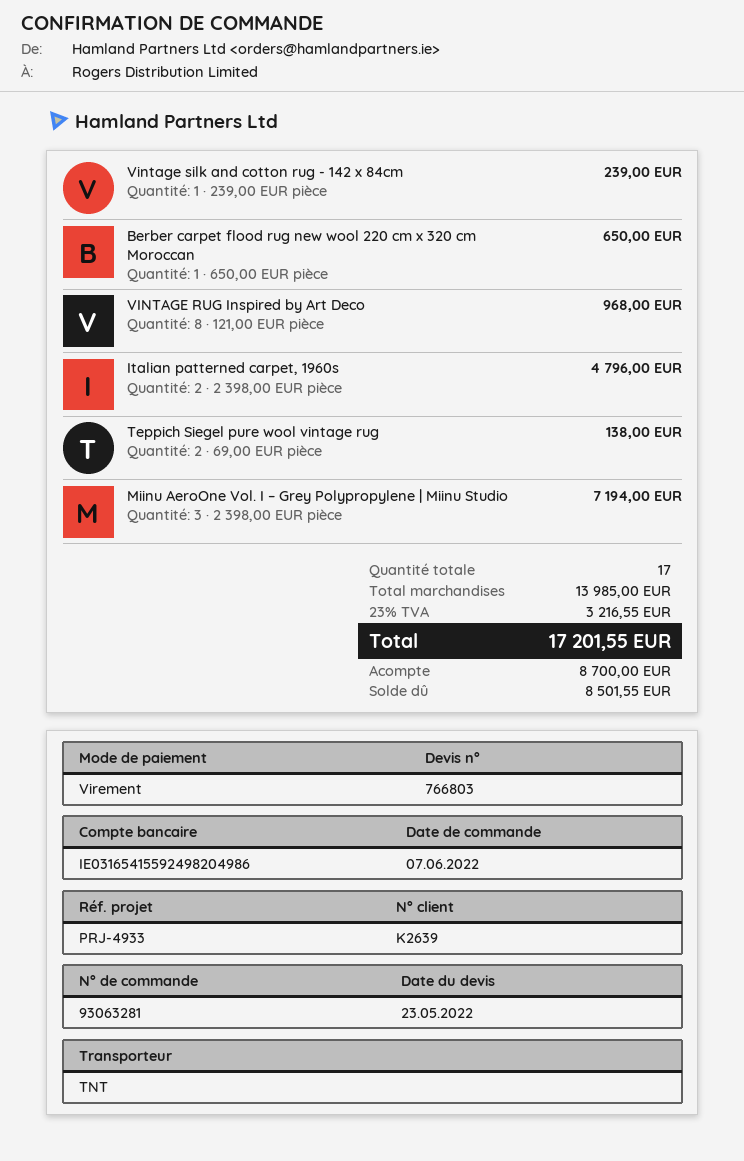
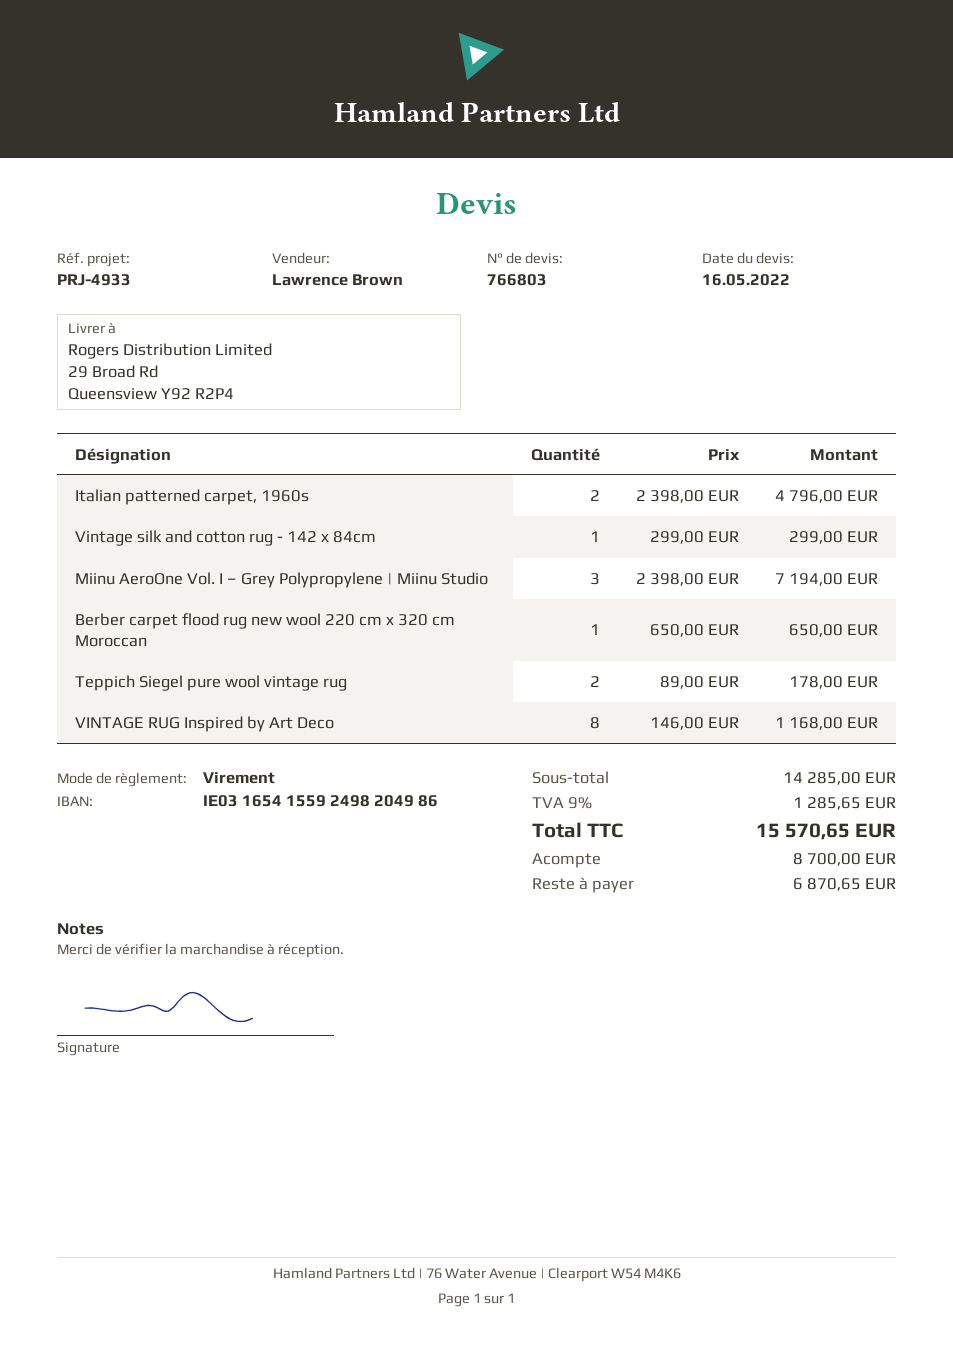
quote date: 2022-05-23 -> 2022-05-16
Vintage silk and cotton rug - 142 x 84cm: 1 x 239.00 = 239.00 -> 1 x 299.00 = 299.00
VINTAGE RUG Inspired by Art Deco: 8 x 121.00 = 968.00 -> 8 x 146.00 = 1168.00
Teppich Siegel pure wool vintage rug: 2 x 69.00 = 138.00 -> 2 x 89.00 = 178.00
subtotal: 13985.00 -> 14285.00
tax: 23% = 3216.55 -> 9% = 1285.65
total: 17201.55 -> 15570.65
balance: 8501.55 -> 6870.65

